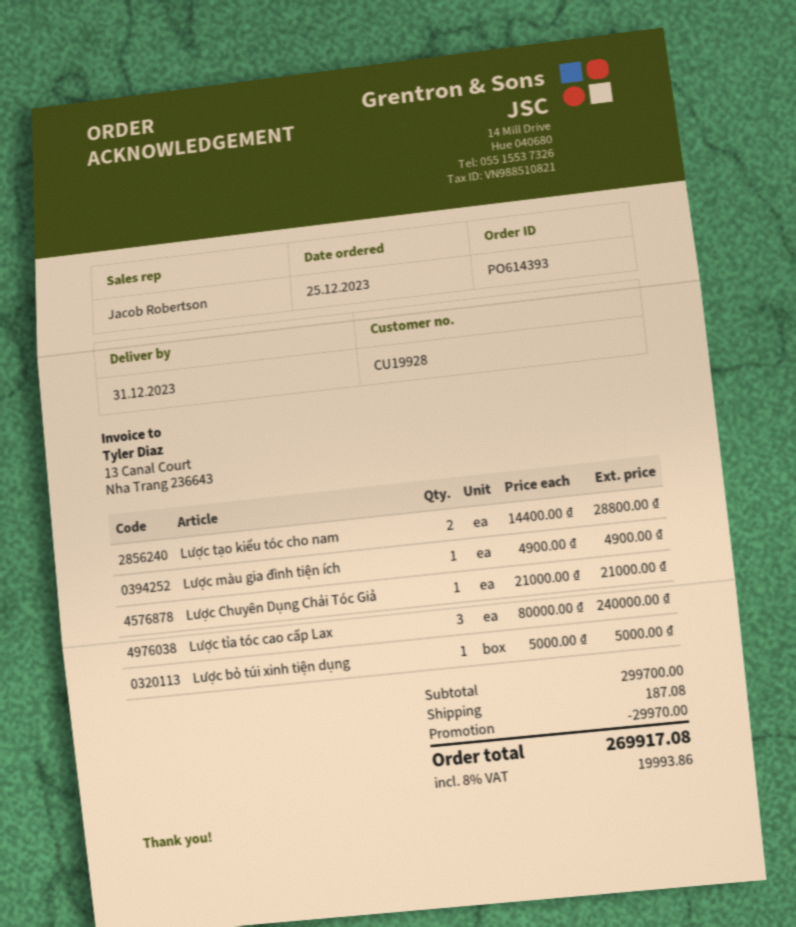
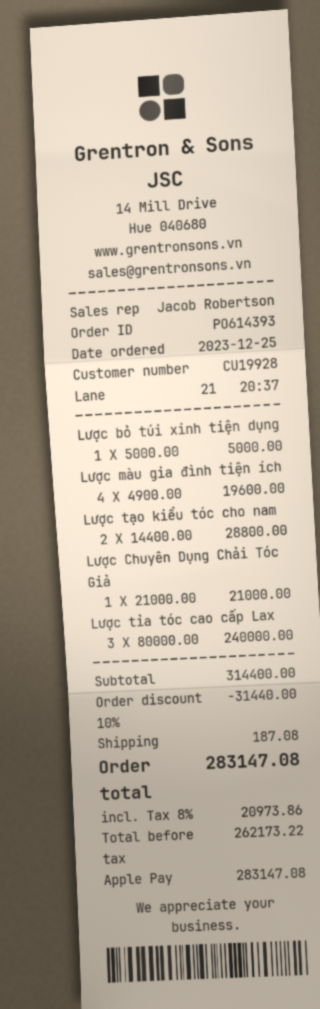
Lược màu gia đình tiện ích: 1 x 4900.00 = 4900.00 -> 4 x 4900.00 = 19600.00
subtotal: 299700.00 -> 314400.00
discount: 29970.00 -> 31440.00
tax: 8% = 19993.86 -> 8% = 20973.86
total: 269917.08 -> 283147.08

